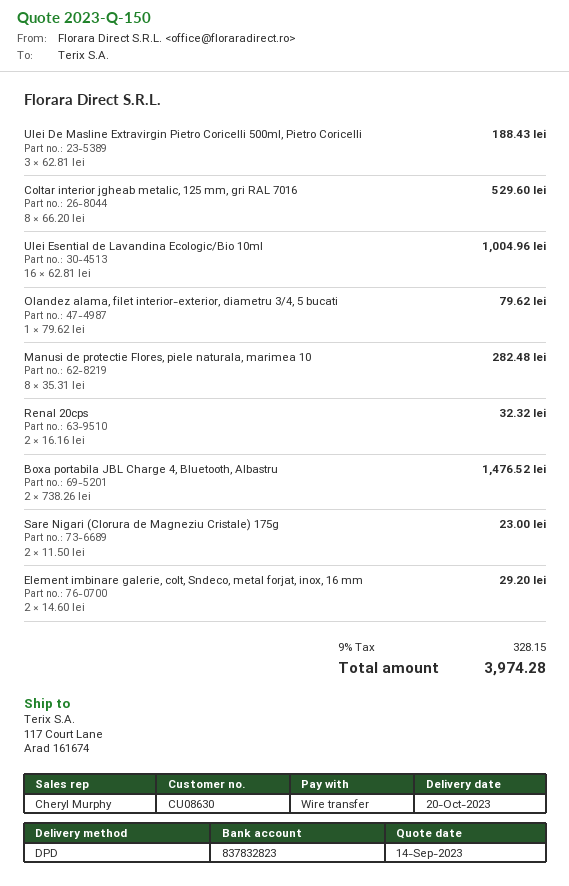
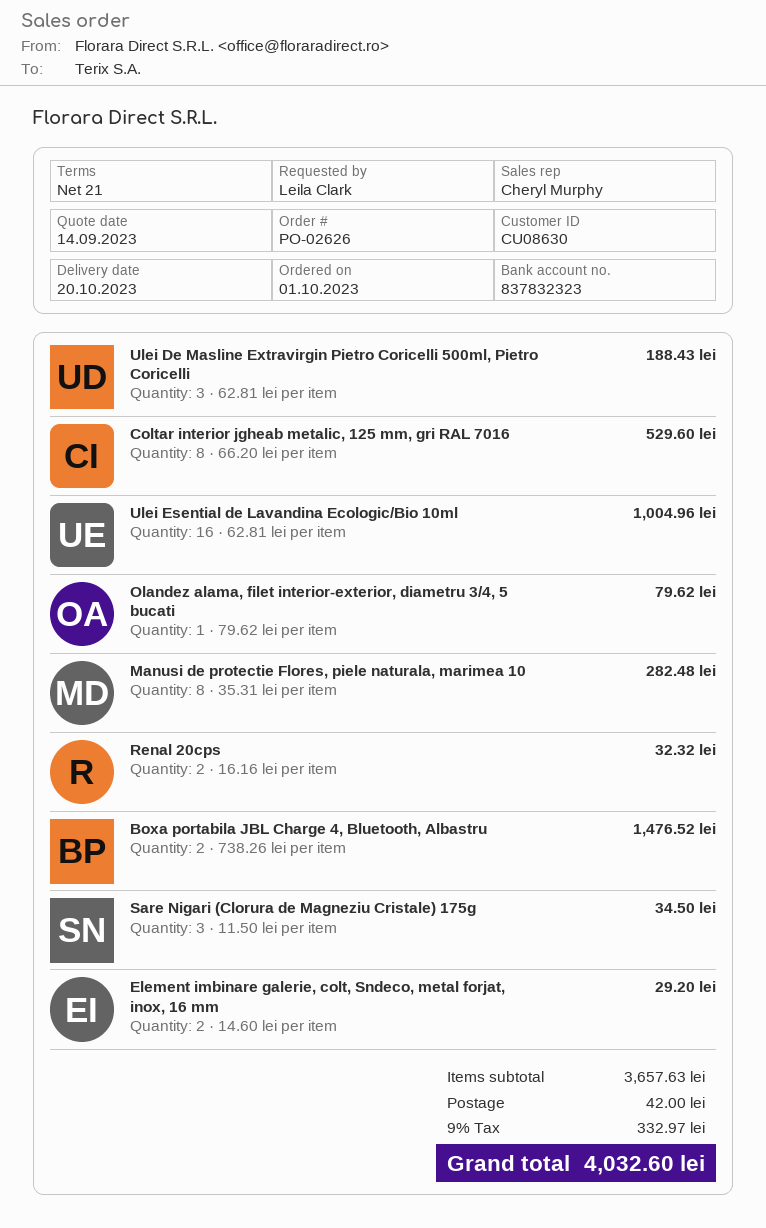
bank account: 837832823 -> 837832323
Sare Nigari (Clorura de Magneziu Cristale) 175g: 2 x 11.50 = 23.00 -> 3 x 11.50 = 34.50
shipping: none -> 42.00
tax: 9% = 328.15 -> 9% = 332.97
total: 3974.28 -> 4032.60

